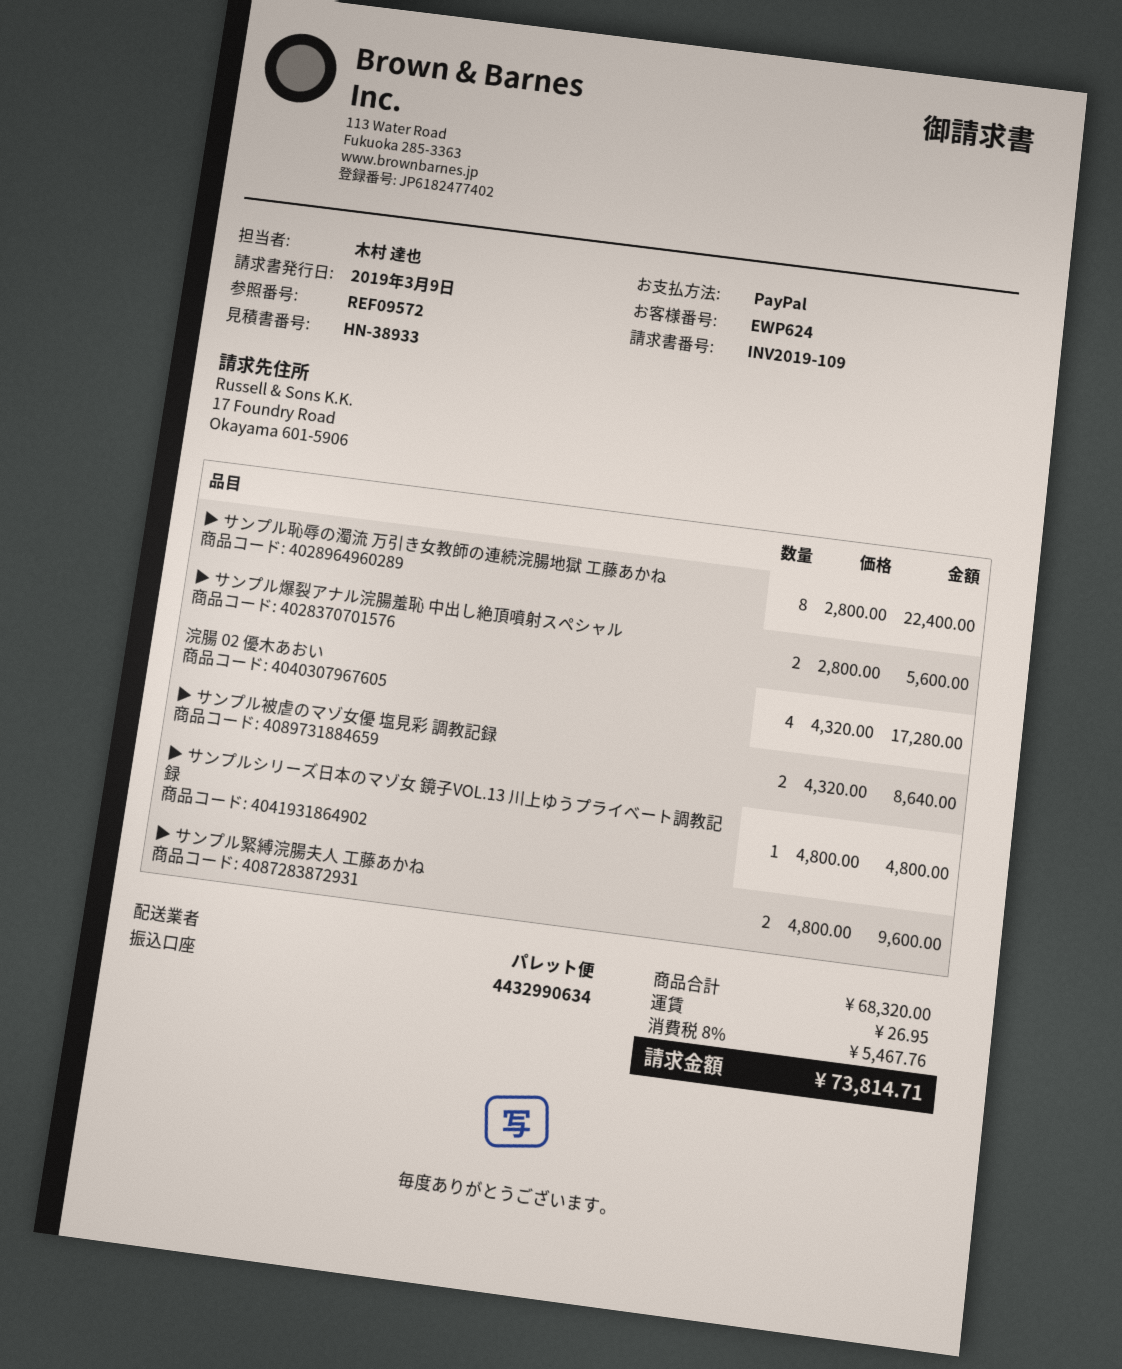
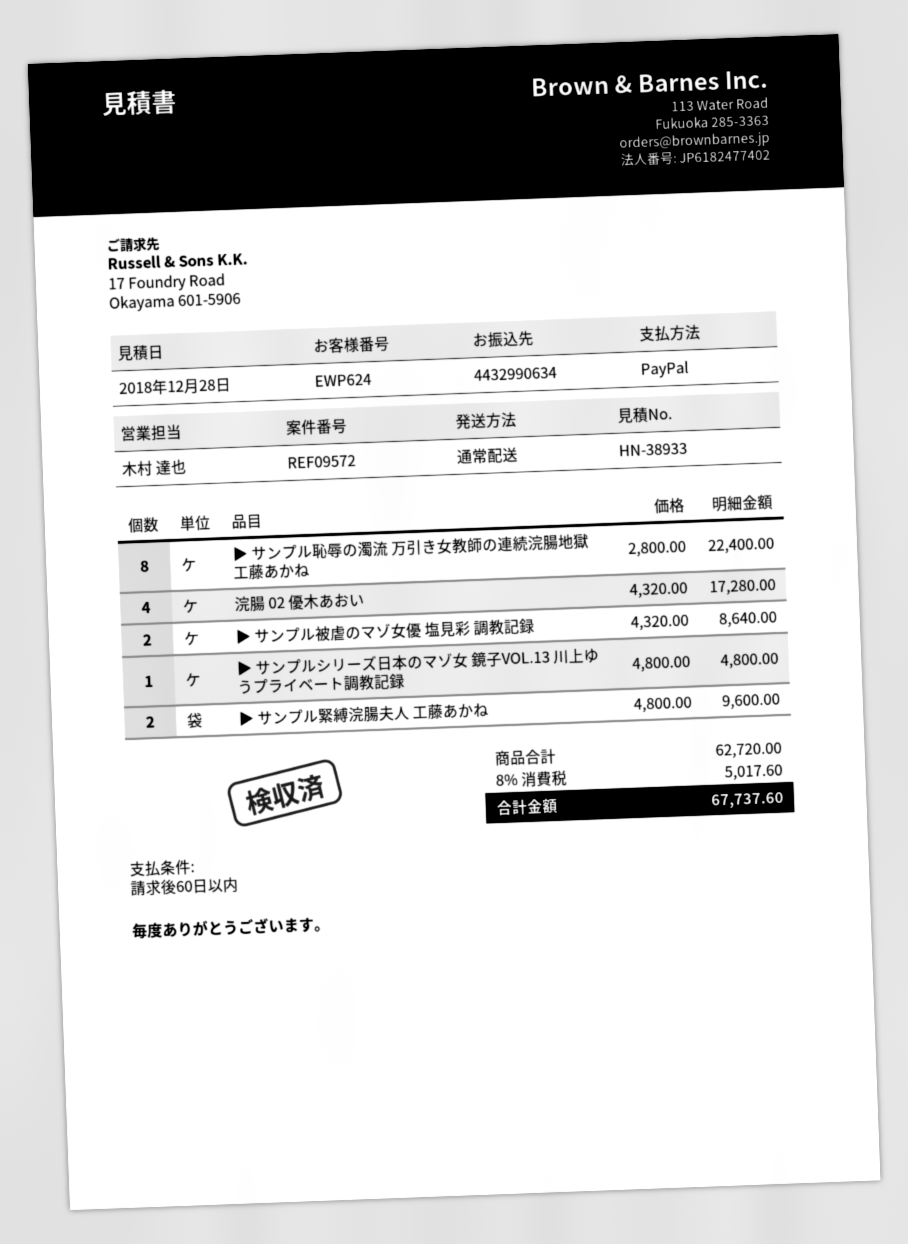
shipping method: pallet freight -> standard
▶ サンプル爆裂アナル浣腸羞恥 中出し絶頂噴射スペシャル: 2 x 2800.00 = 5600.00 -> none
subtotal: 68320.00 -> 62720.00
shipping: 26.95 -> none
tax: 8% = 5467.76 -> 8% = 5017.60
total: 73814.71 -> 67737.60

